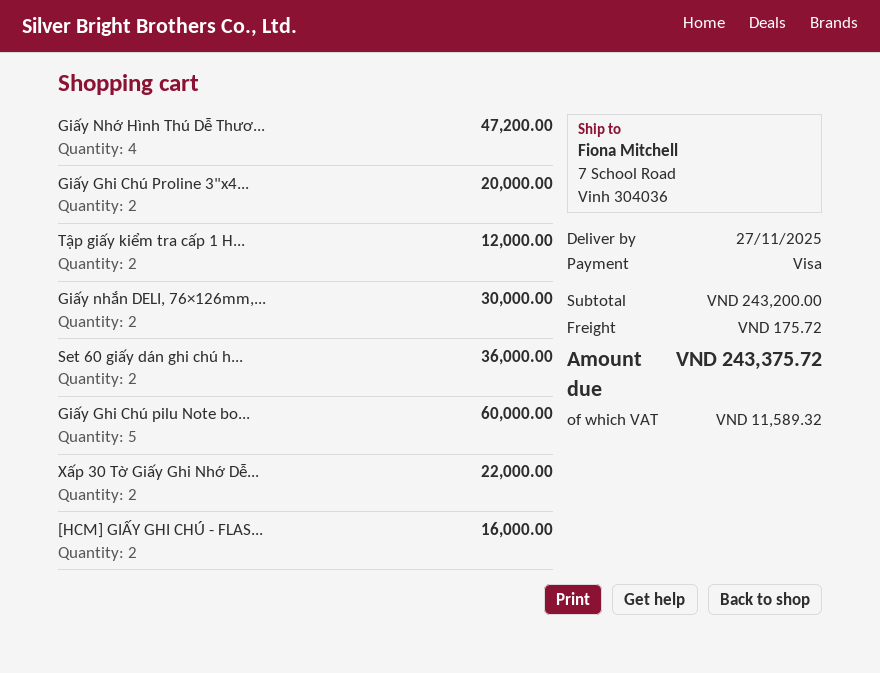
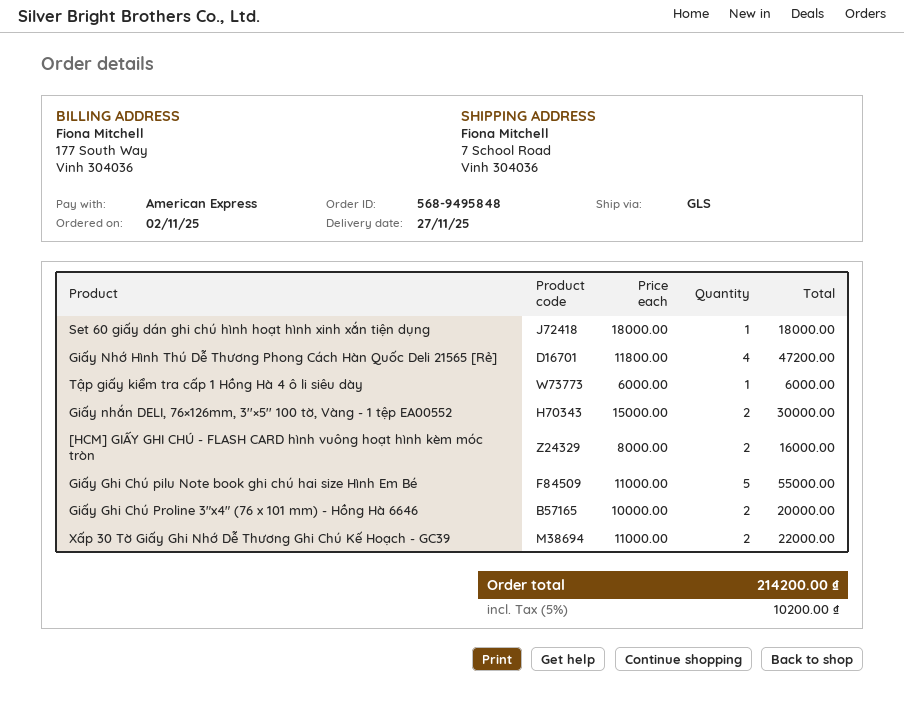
payment method: Visa -> American Express
Tập giấy kiểm tra cấp 1 H...: 2 for 12000.00 -> 1 for 6000.00
Set 60 giấy dán ghi chú h...: 2 for 36000.00 -> 1 for 18000.00
Giấy Ghi Chú pilu Note bo...: 5 for 60000.00 -> 5 for 55000.00
shipping: 175.72 -> none
tax: 11589.32 -> 10200.00
total: 243375.72 -> 214200.00

